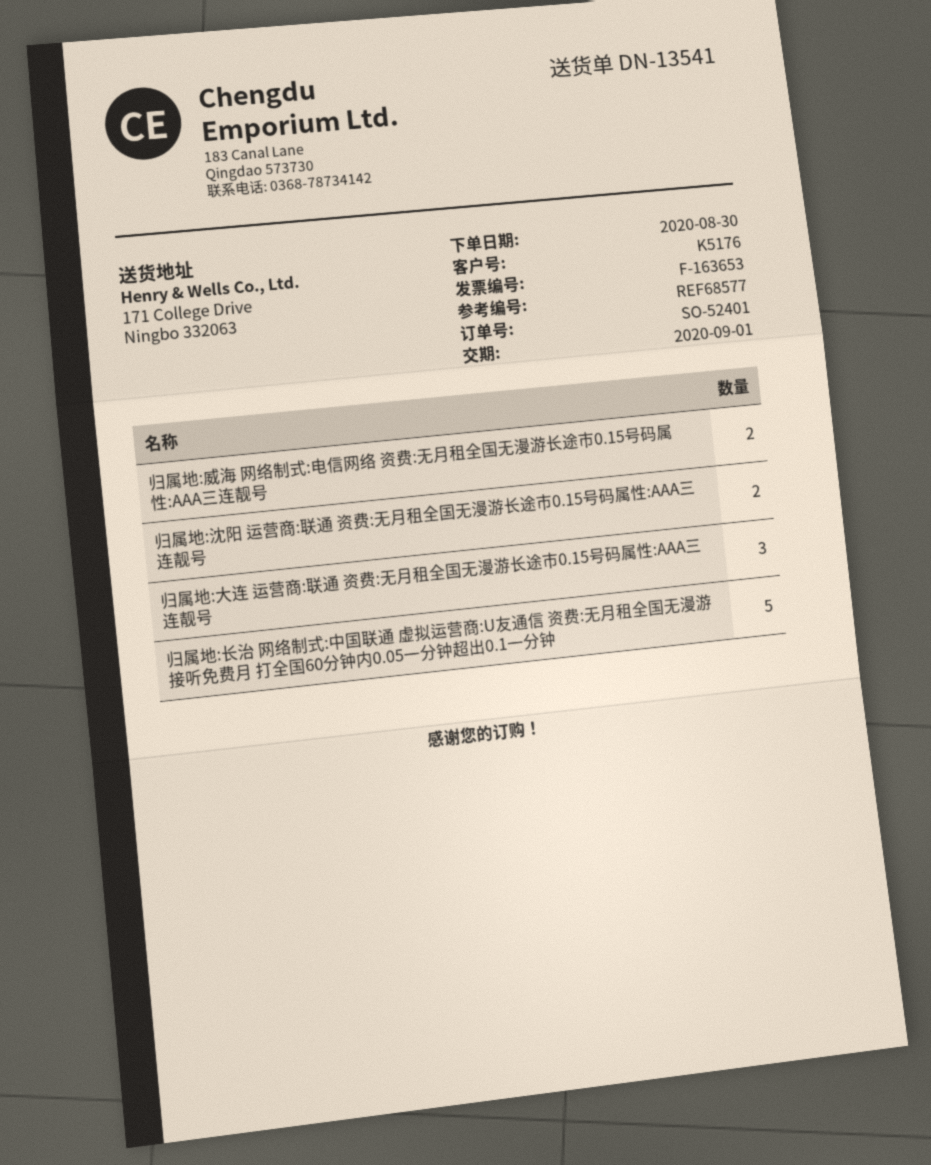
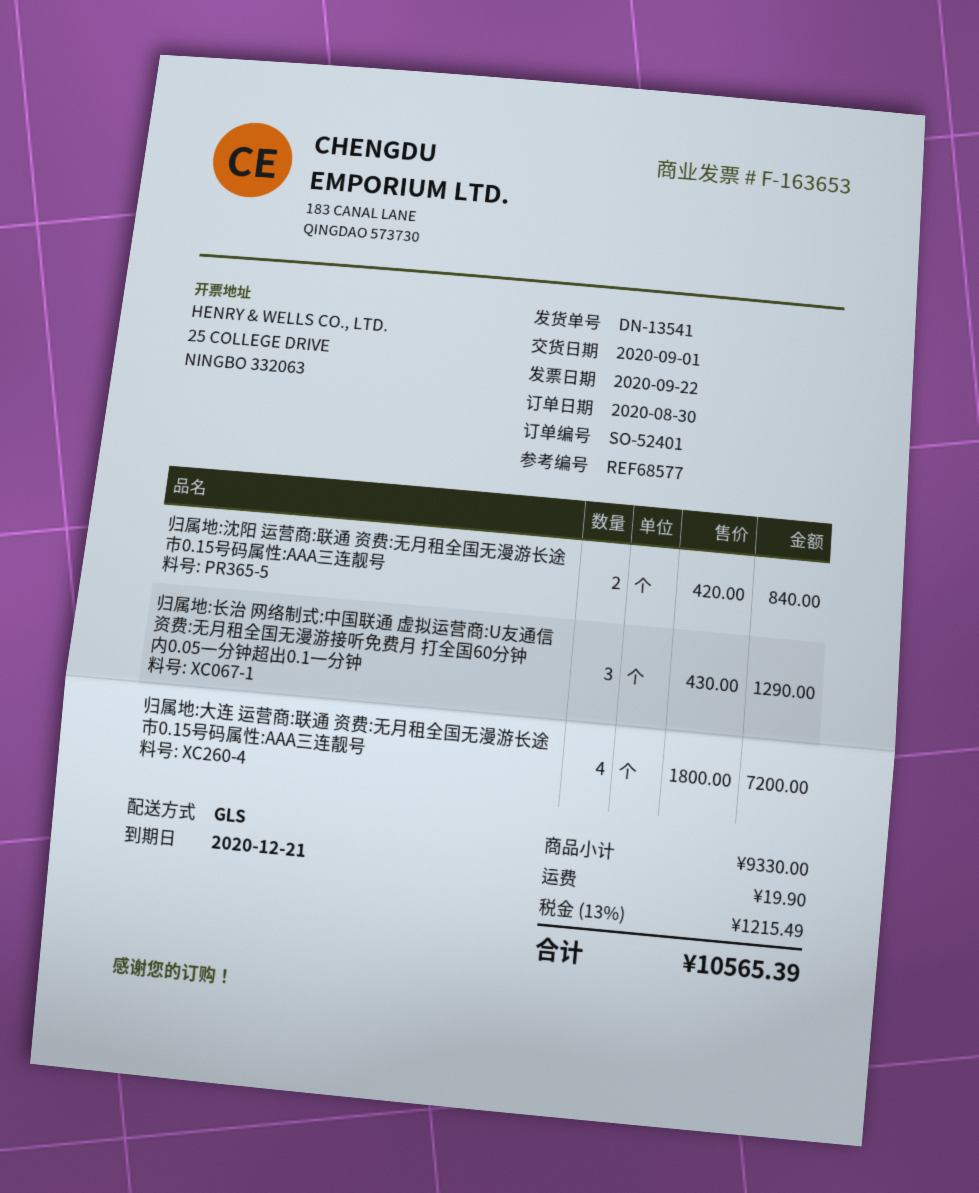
归属地:威海 网络制式:电信网络 资费:无月租全国无漫游长途市0.15号码属性:AAA三连靓号: 2 -> none
归属地:大连 运营商:联通 资费:无月租全国无漫游长途市0.15号码属性:AAA三连靓号: 3 -> 4
归属地:长治 网络制式:中国联通 虚拟运营商:U友通信 资费:无月租全国无漫游接听免费月 打全国60分钟内0.05一分钟超出0.1一分钟: 5 -> 3

